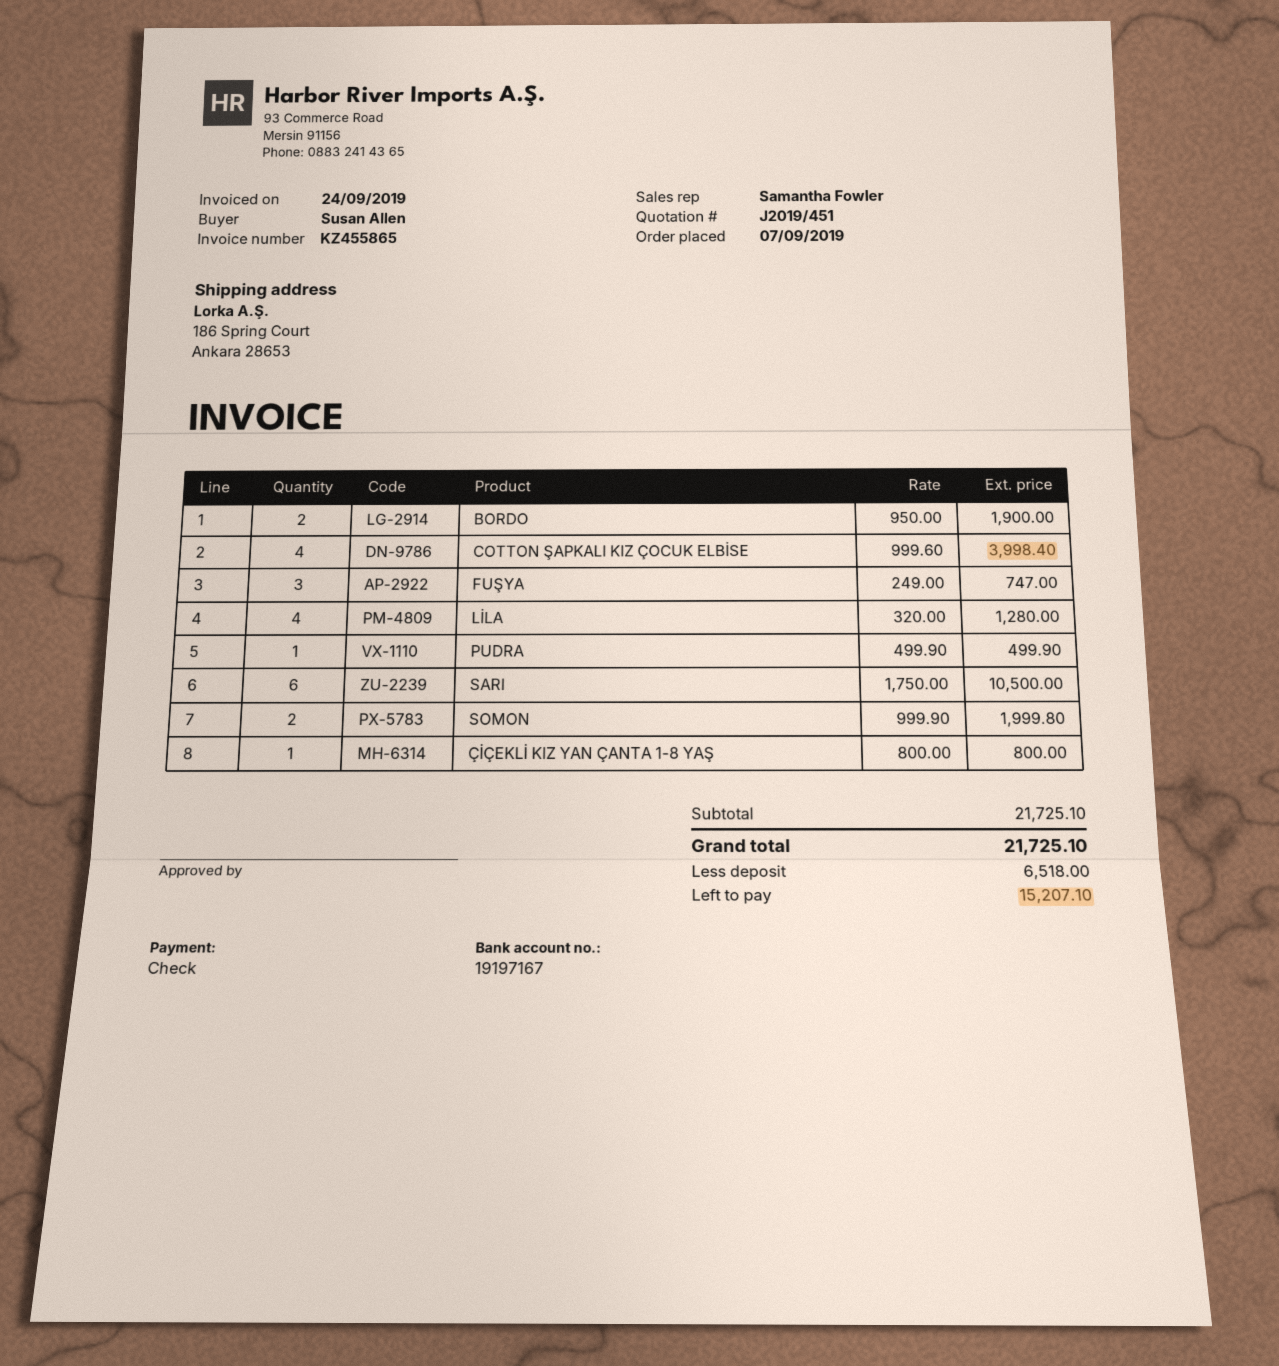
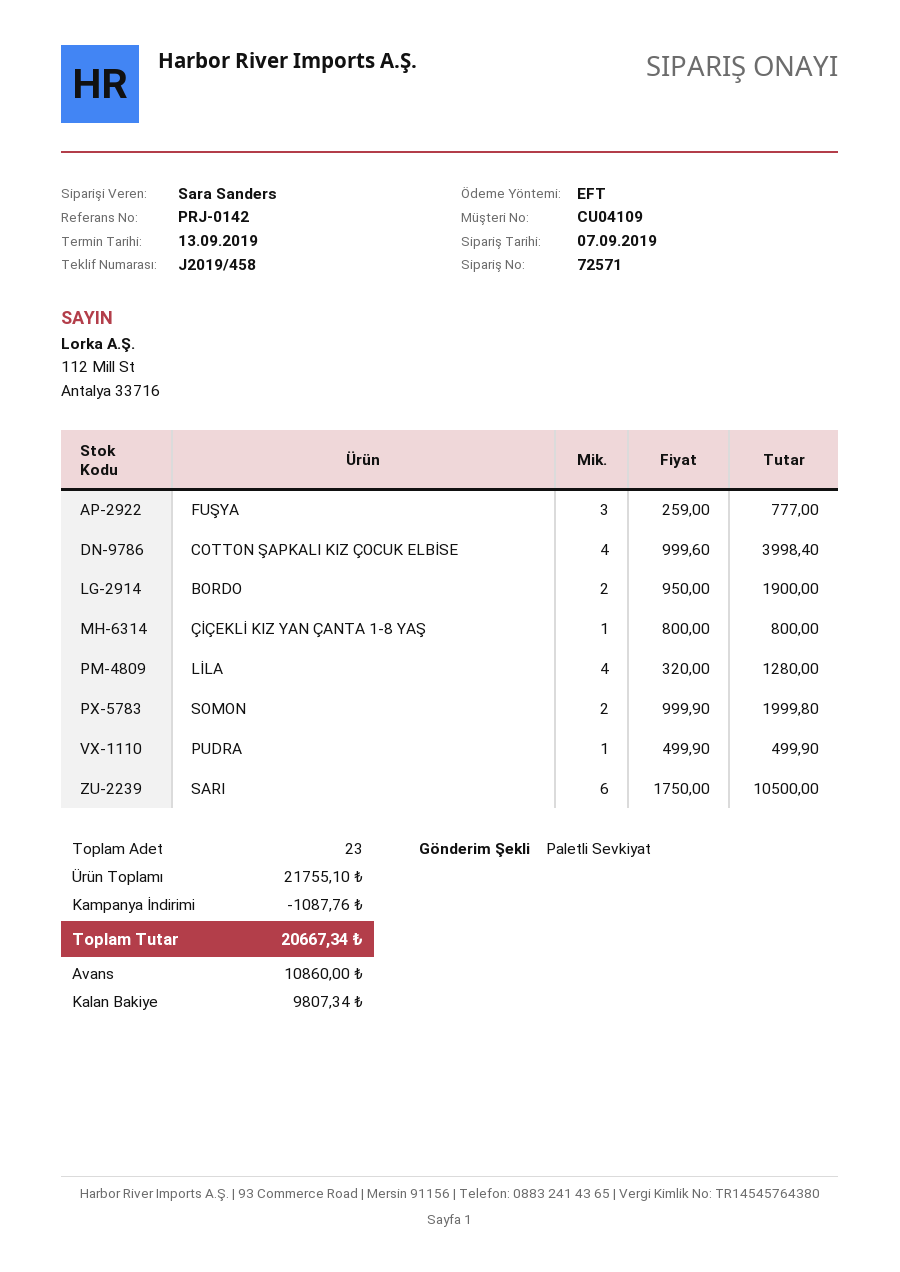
quote number: J2019/451 -> J2019/458
ordered by: Susan Allen -> Sara Sanders
payment method: cheque -> bank transfer
FUŞYA: 3 x 249.00 = 747.00 -> 3 x 259.00 = 777.00
subtotal: 21725.10 -> 21755.10
discount: none -> 1087.76
total: 21725.10 -> 20667.34
deposit: 6518.00 -> 10860.00
balance: 15207.10 -> 9807.34

